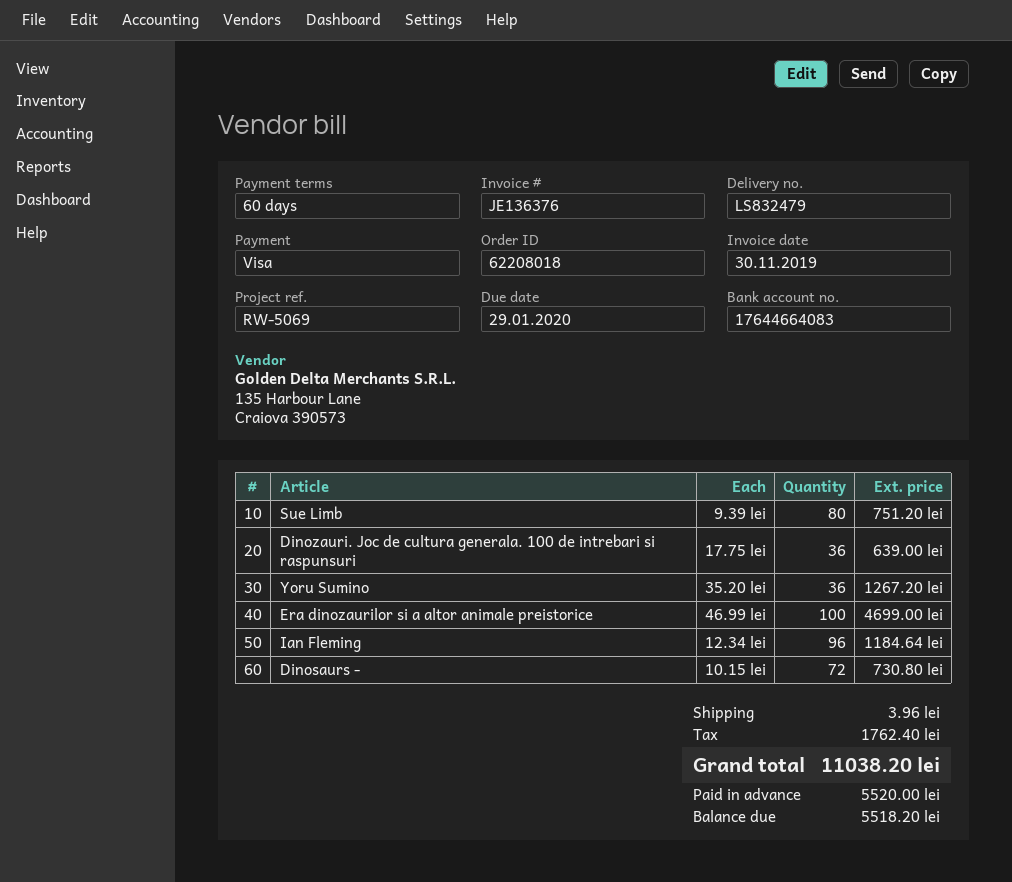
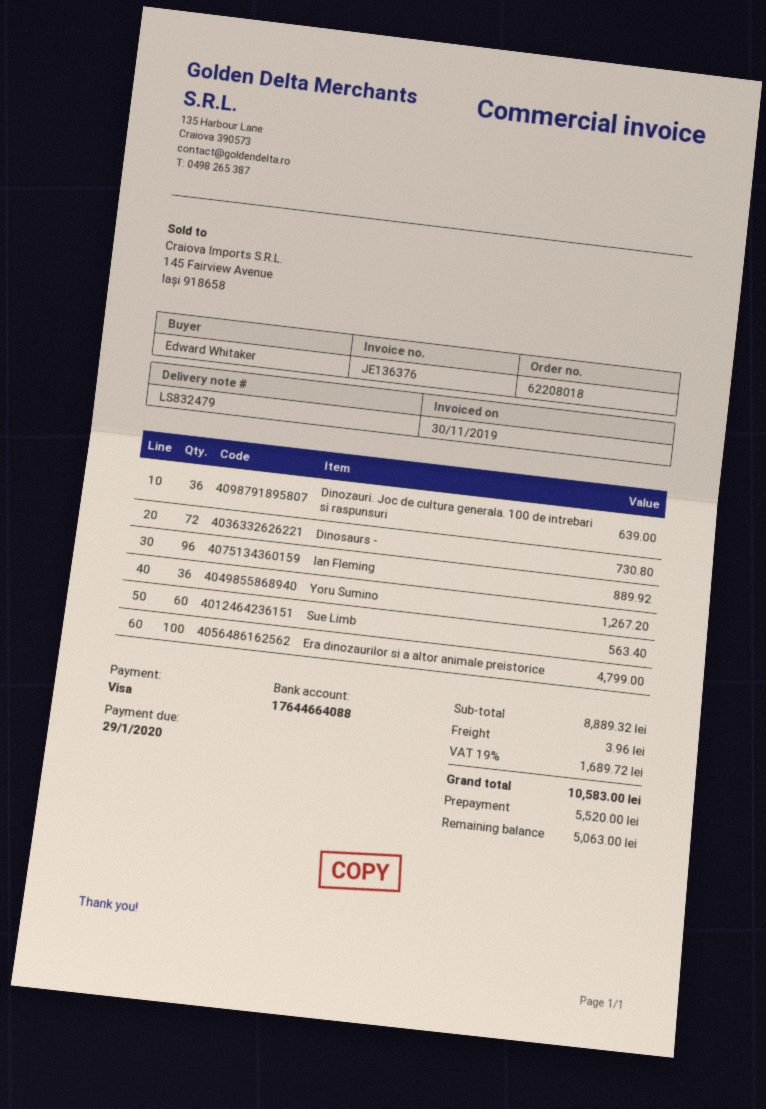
bank account: 17644664083 -> 17644664088
Sue Limb: 80 for 751.20 -> 60 for 563.40
Era dinozaurilor si a altor animale preistorice: 100 for 4699.00 -> 100 for 4799.00
Ian Fleming: 96 for 1184.64 -> 96 for 889.92
tax: 1762.40 -> 1689.72
total: 11038.20 -> 10583.00
balance: 5518.20 -> 5063.00

